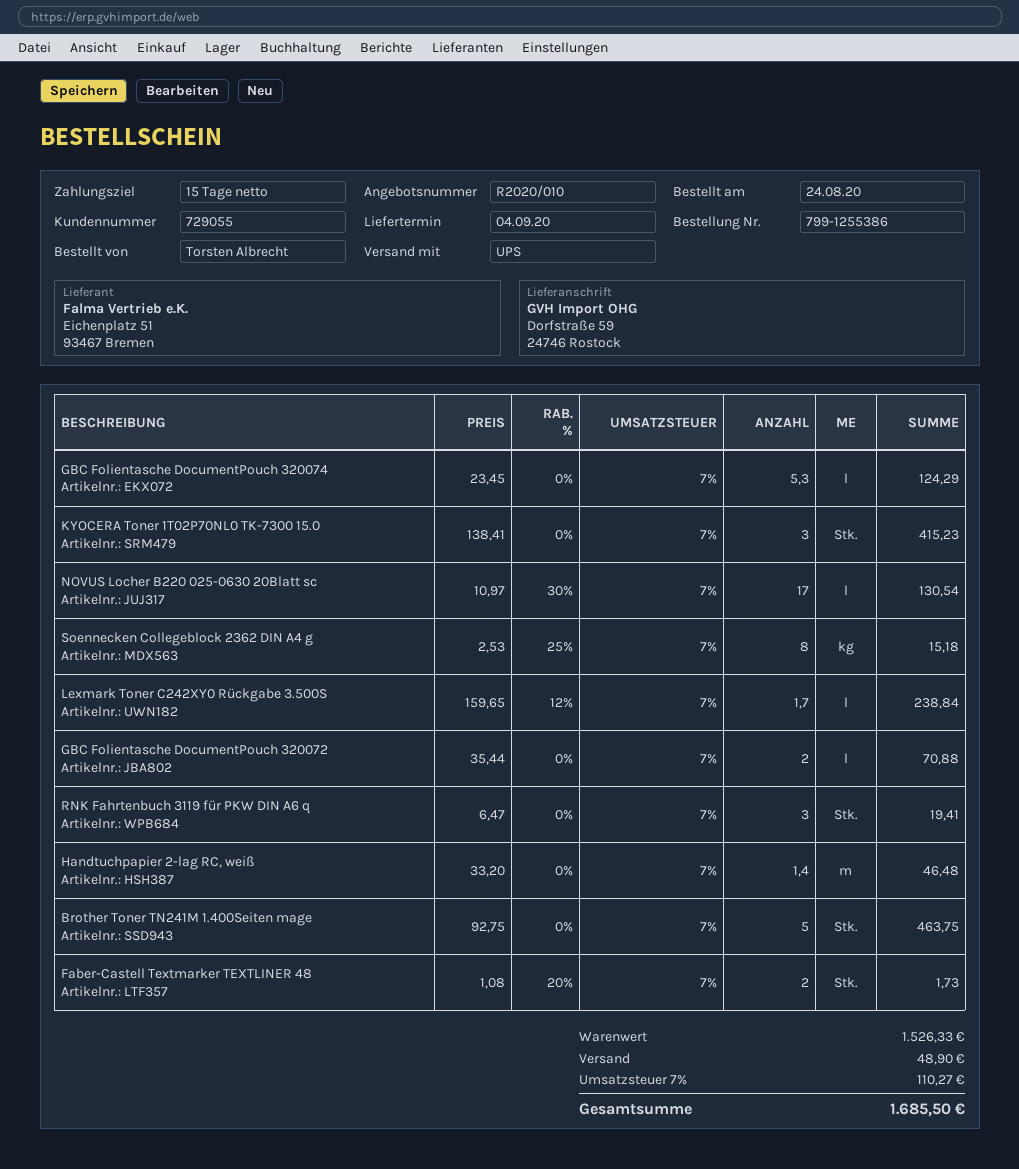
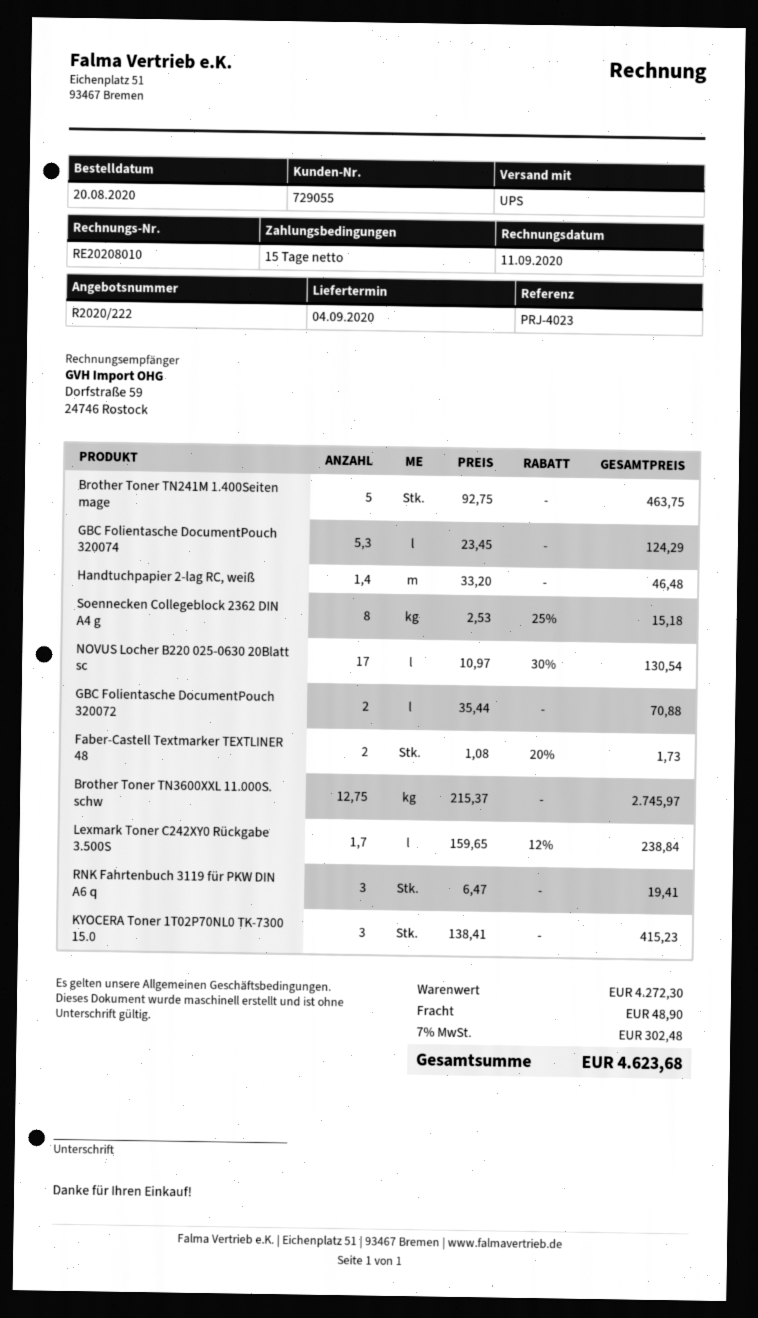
quote number: R2020/010 -> R2020/222
order date: 2020-08-24 -> 2020-08-20
Brother Toner TN3600XXL 11.000S. schw: none -> 12.75 x 215.37 = 2745.97
subtotal: 1526.33 -> 4272.30
tax: 7% = 110.27 -> 7% = 302.48
total: 1685.50 -> 4623.68

